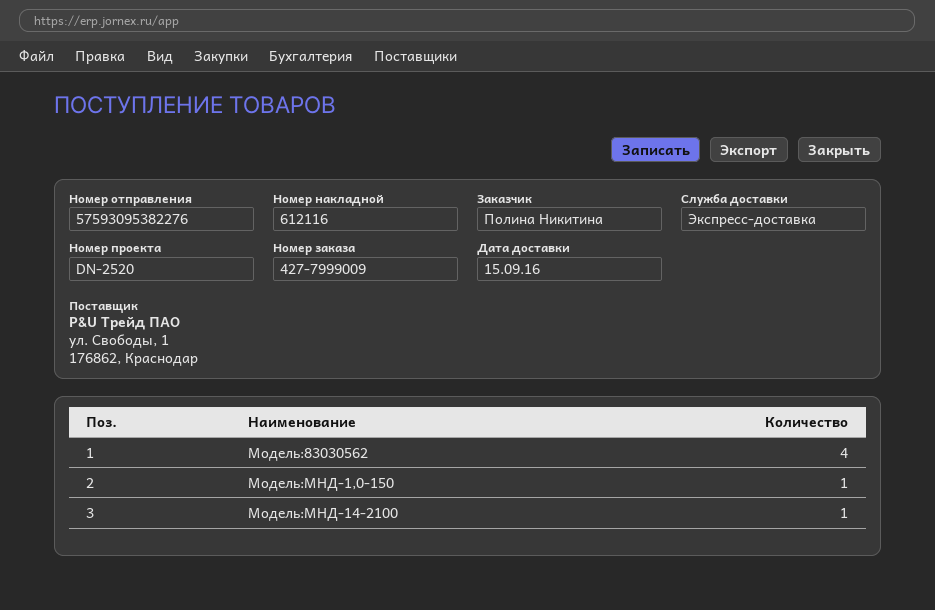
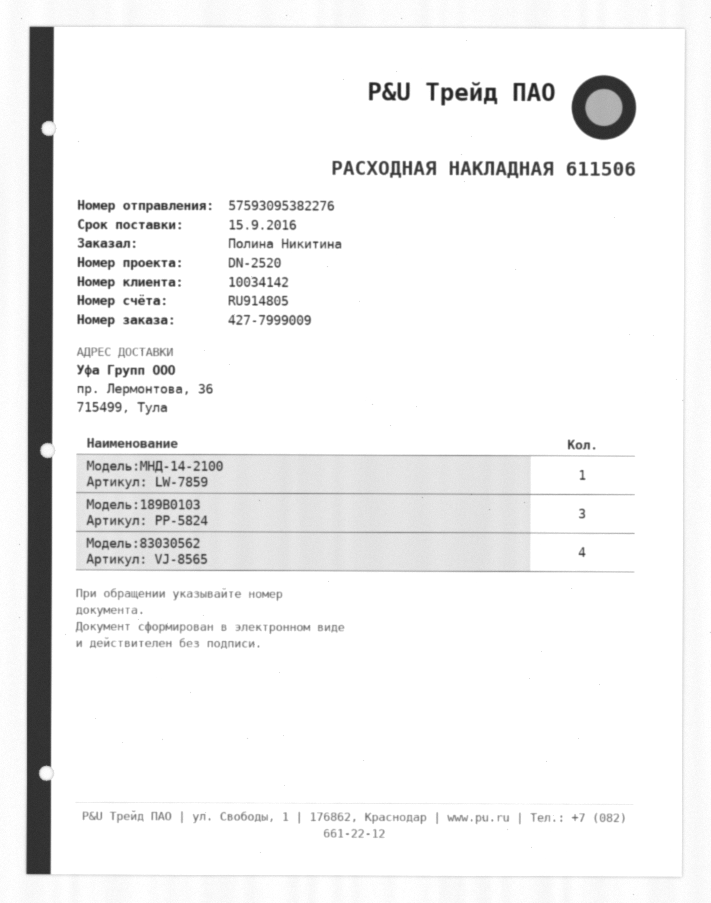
delivery note number: 612116 -> 611506
Модель:МНД-1,0-150: 1 -> none
Модель:189B0103: none -> 3

